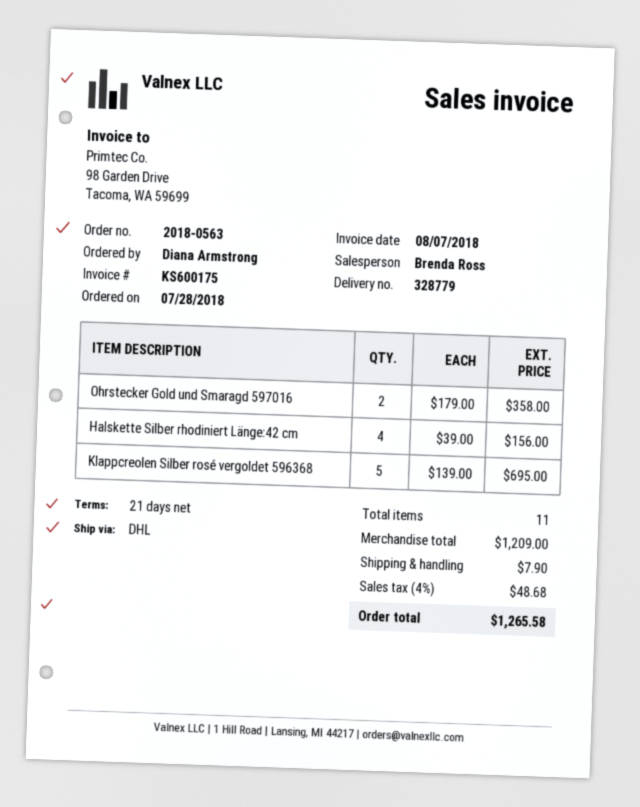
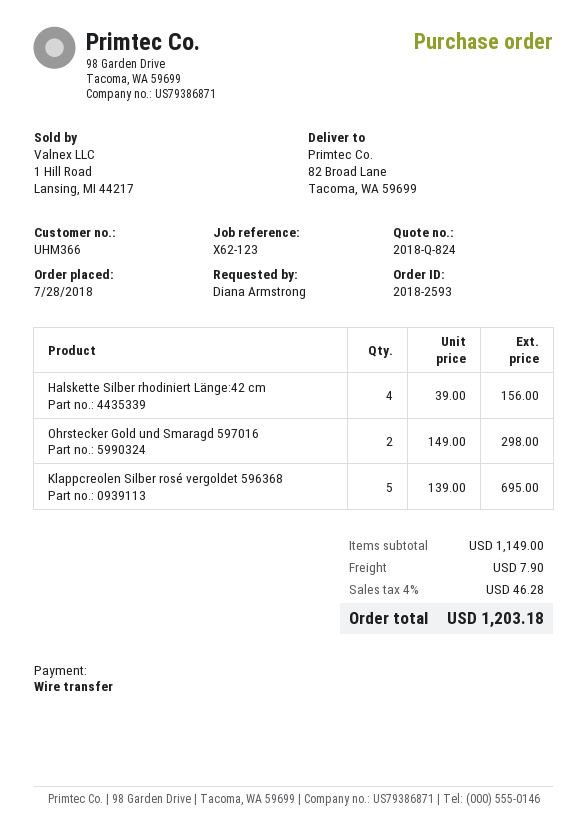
order number: 2018-0563 -> 2018-2593
Ohrstecker Gold und Smaragd 597016: 2 x 179.00 = 358.00 -> 2 x 149.00 = 298.00
subtotal: 1209.00 -> 1149.00
tax: 4% = 48.68 -> 4% = 46.28
total: 1265.58 -> 1203.18

